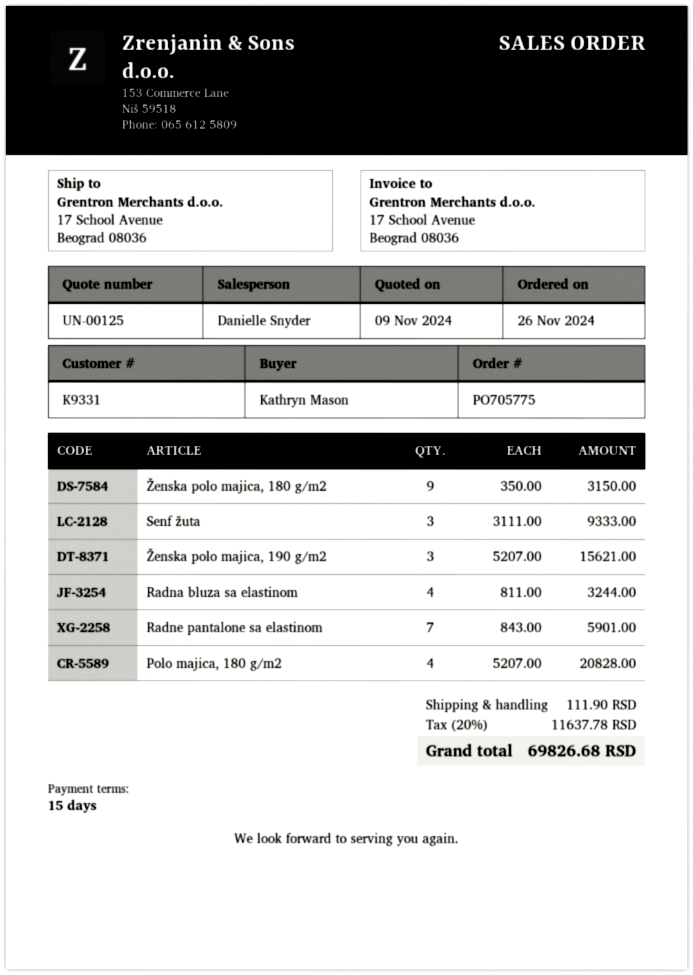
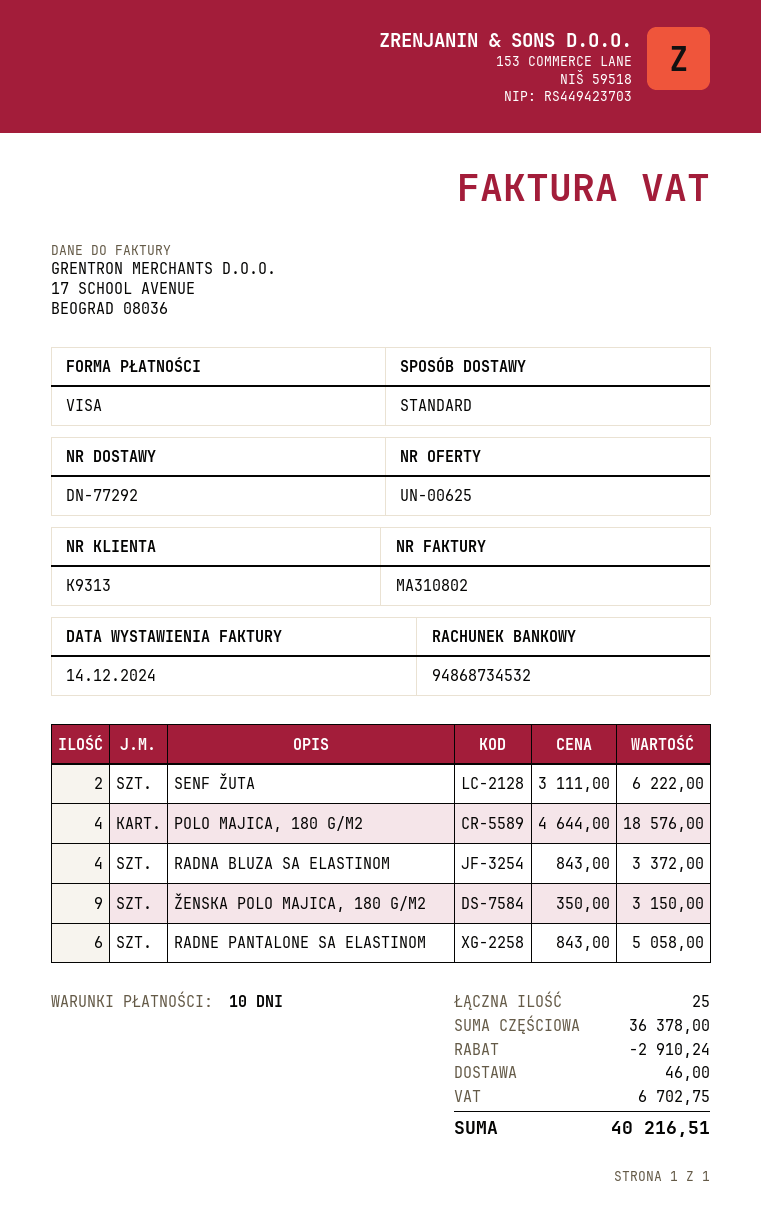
quote number: UN-00125 -> UN-00625
payment terms: 15 days -> 10 days
customer number: K9331 -> K9313
Senf žuta: 3 x 3111.00 = 9333.00 -> 2 x 3111.00 = 6222.00
Ženska polo majica, 190 g/m2: 3 x 5207.00 = 15621.00 -> none
Radna bluza sa elastinom: 4 x 811.00 = 3244.00 -> 4 x 843.00 = 3372.00
Radne pantalone sa elastinom: 7 x 843.00 = 5901.00 -> 6 x 843.00 = 5058.00
Polo majica, 180 g/m2: 4 x 5207.00 = 20828.00 -> 4 x 4644.00 = 18576.00
discount: none -> 2910.24
shipping: 111.90 -> 46.00
tax: 11637.78 -> 6702.75
total: 69826.68 -> 40216.51

